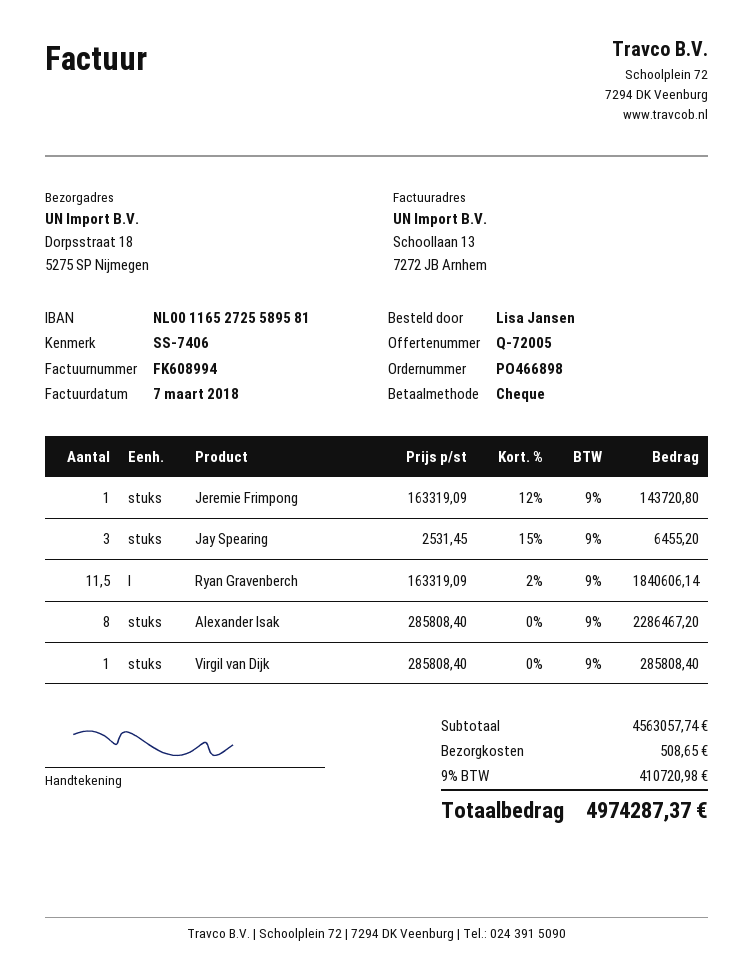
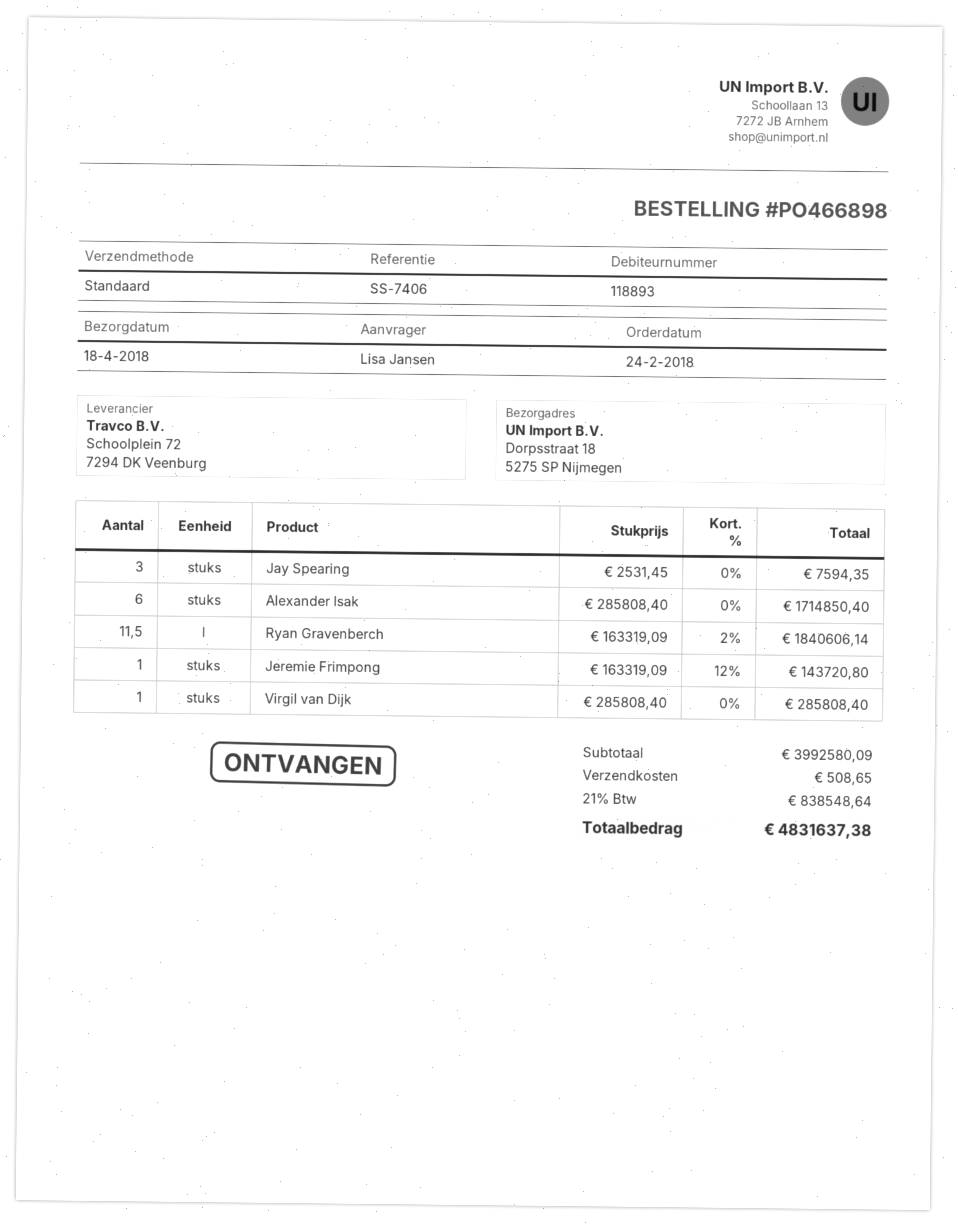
Jay Spearing: 3 x 2531.45 - 15% = 6455.20 -> 3 x 2531.45 = 7594.35
Alexander Isak: 8 x 285808.40 = 2286467.20 -> 6 x 285808.40 = 1714850.40
subtotal: 4563057.74 -> 3992580.09
tax: 9% = 410720.98 -> 21% = 838548.64
total: 4974287.37 -> 4831637.38

